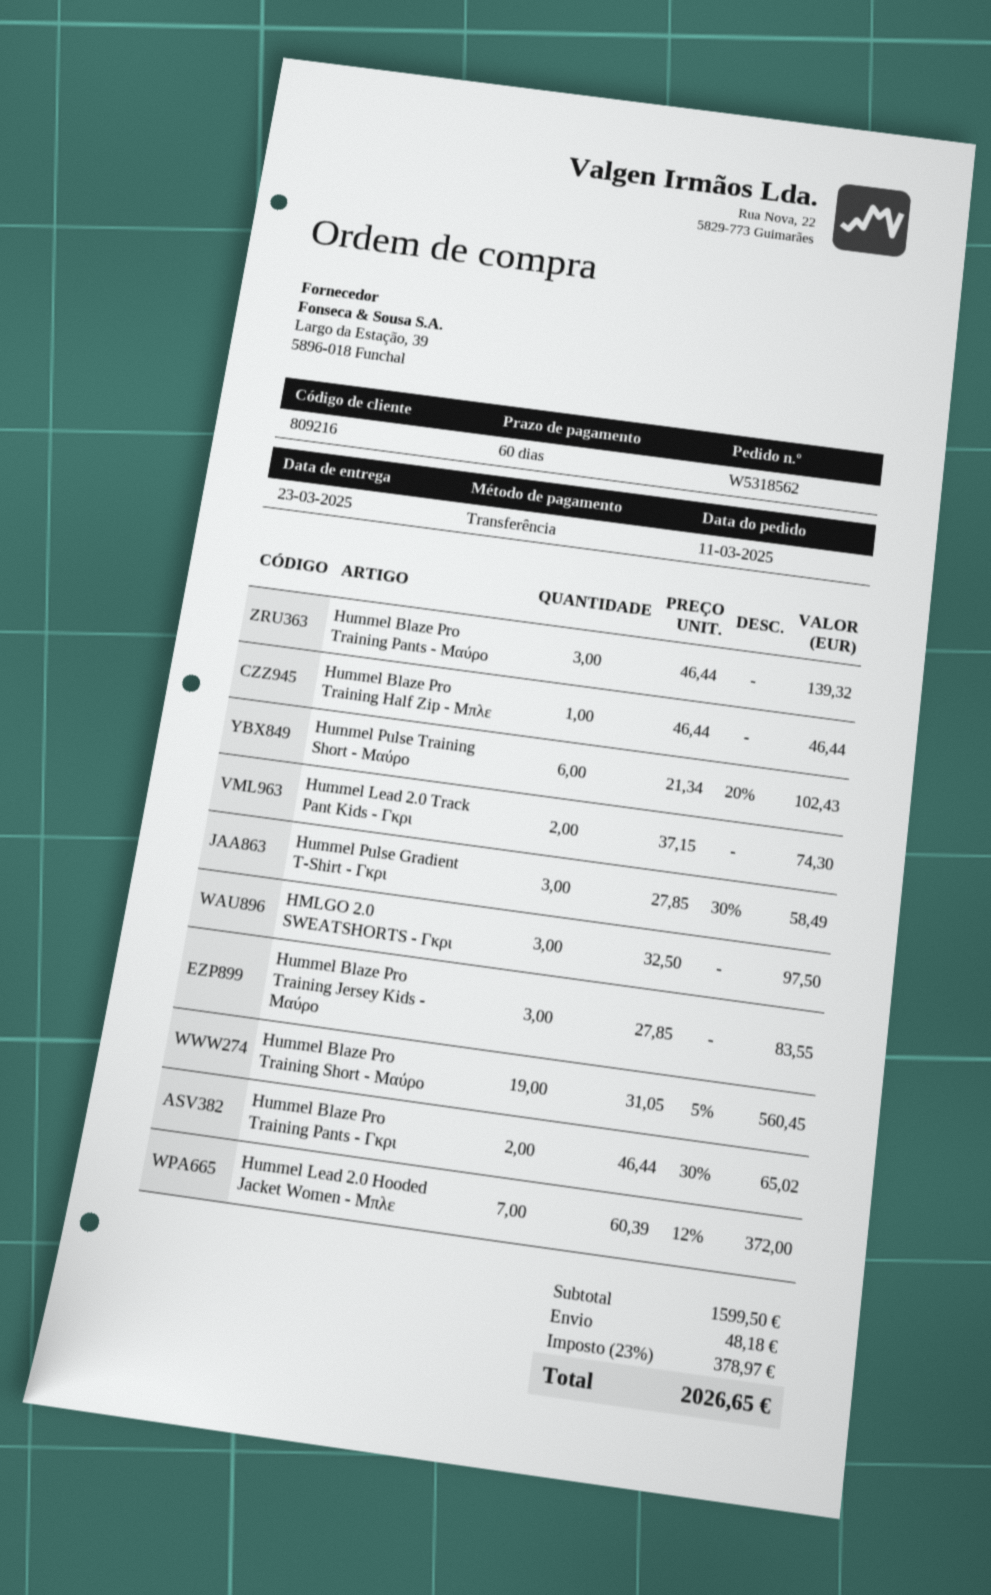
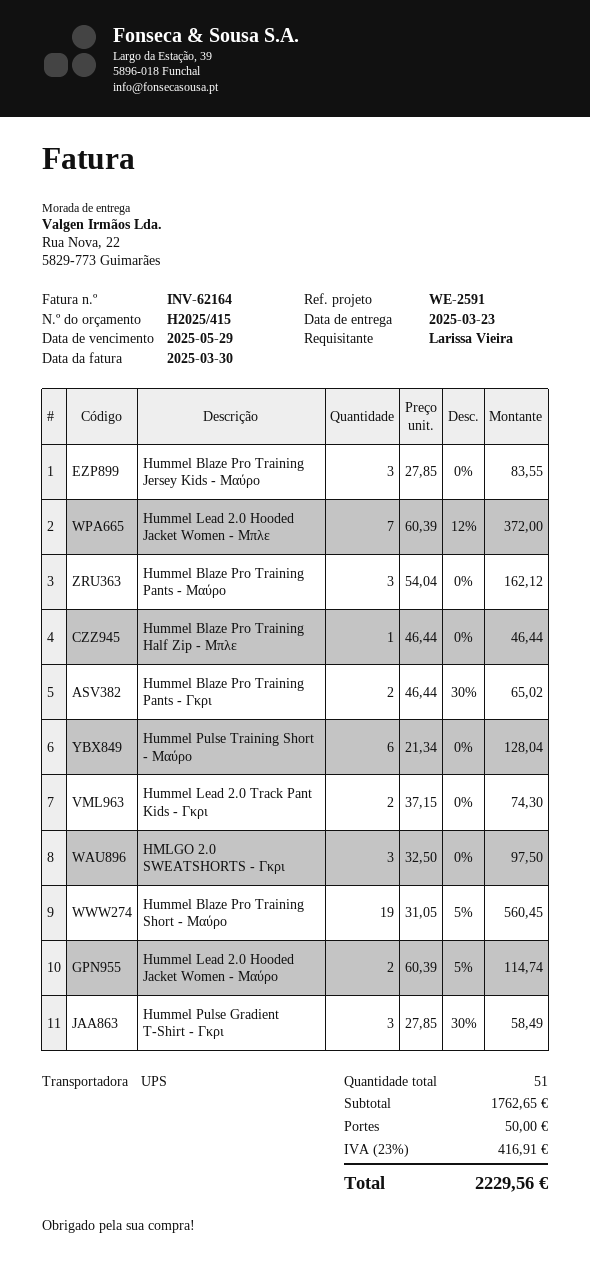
Hummel Blaze Pro Training Pants - Μαύρο: 3 x 46.44 = 139.32 -> 3 x 54.04 = 162.12
Hummel Pulse Training Short - Μαύρο: 6 x 21.34 - 20% = 102.43 -> 6 x 21.34 = 128.04
Hummel Lead 2.0 Hooded Jacket Women - Μαύρο: none -> 2 x 60.39 - 5% = 114.74
subtotal: 1599.50 -> 1762.65
shipping: 48.18 -> 50.00
tax: 23% = 378.97 -> 23% = 416.91
total: 2026.65 -> 2229.56

